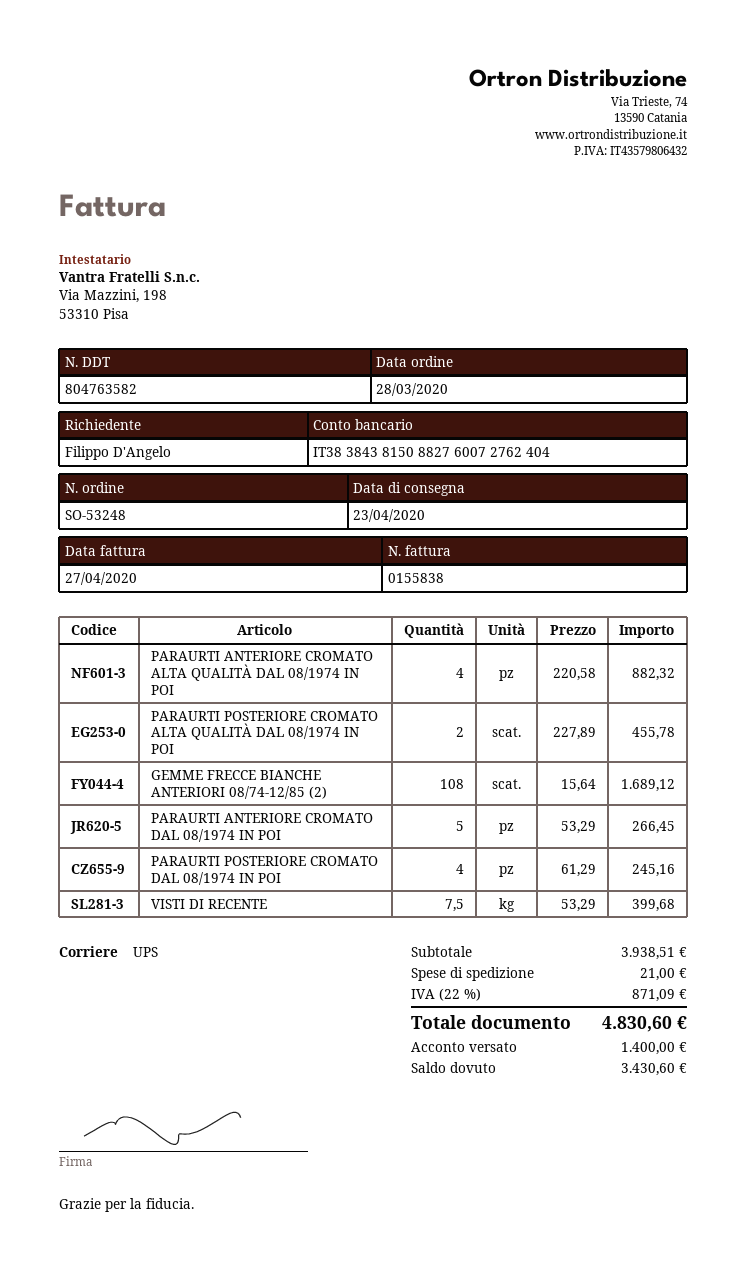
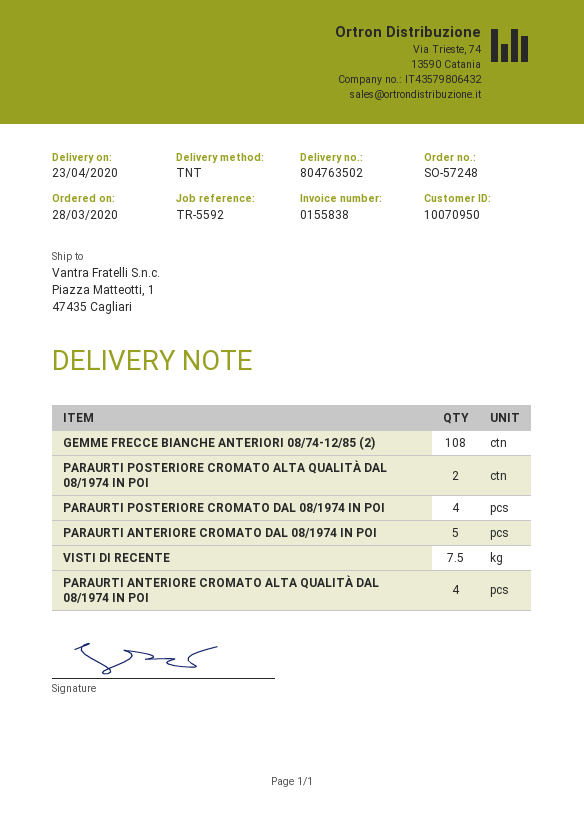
order number: SO-53248 -> SO-57248
delivery note number: 804763582 -> 804763502
shipping method: UPS -> TNT

